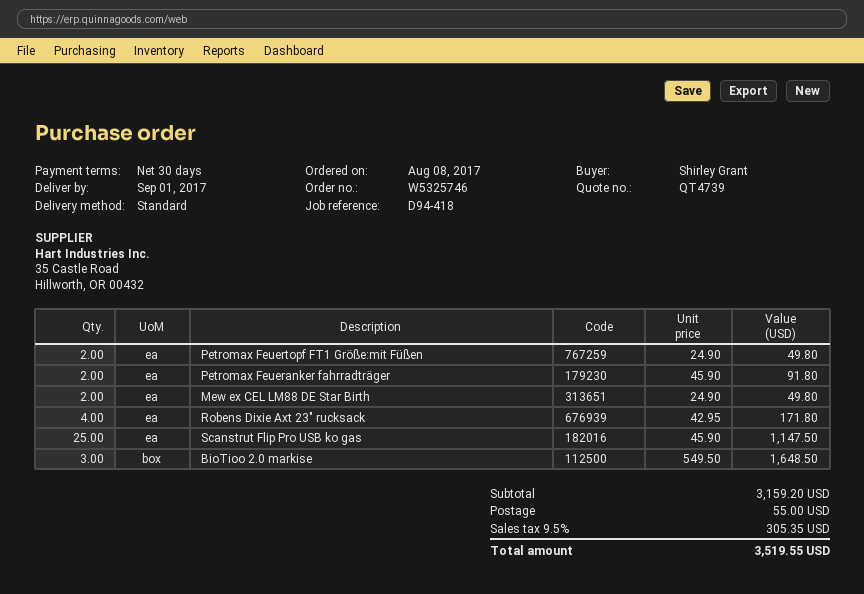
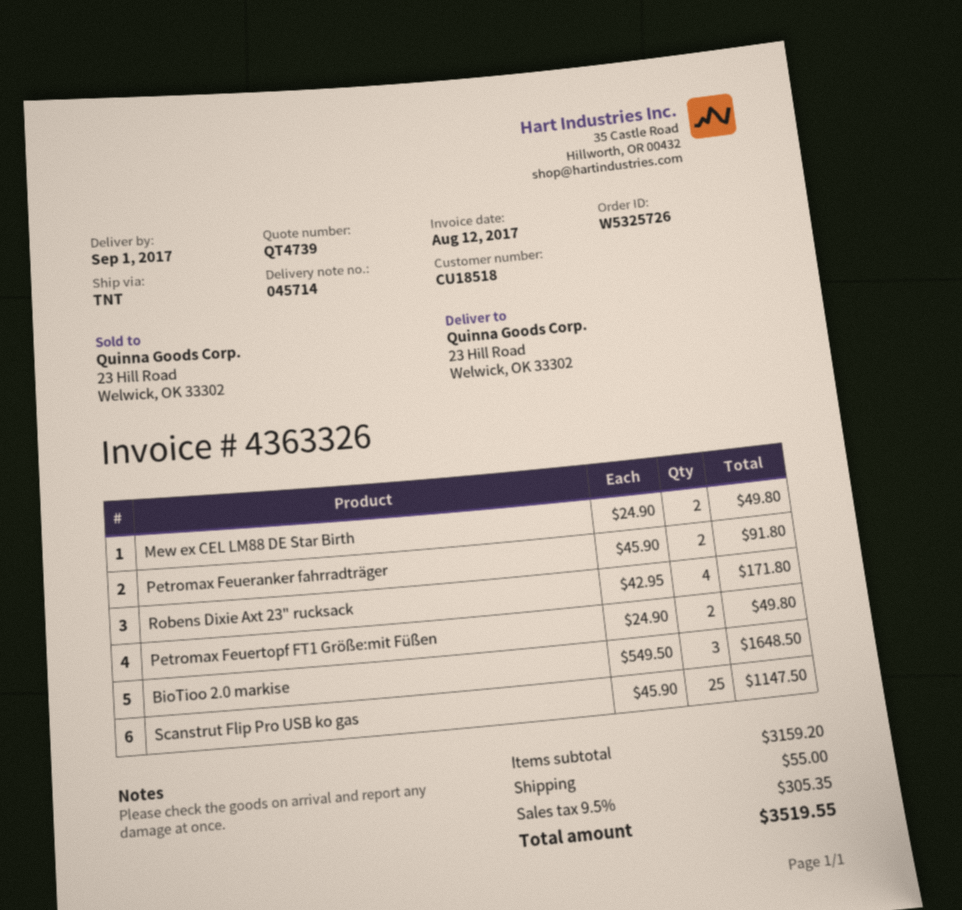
order number: W5325746 -> W5325726
shipping method: standard -> TNT

